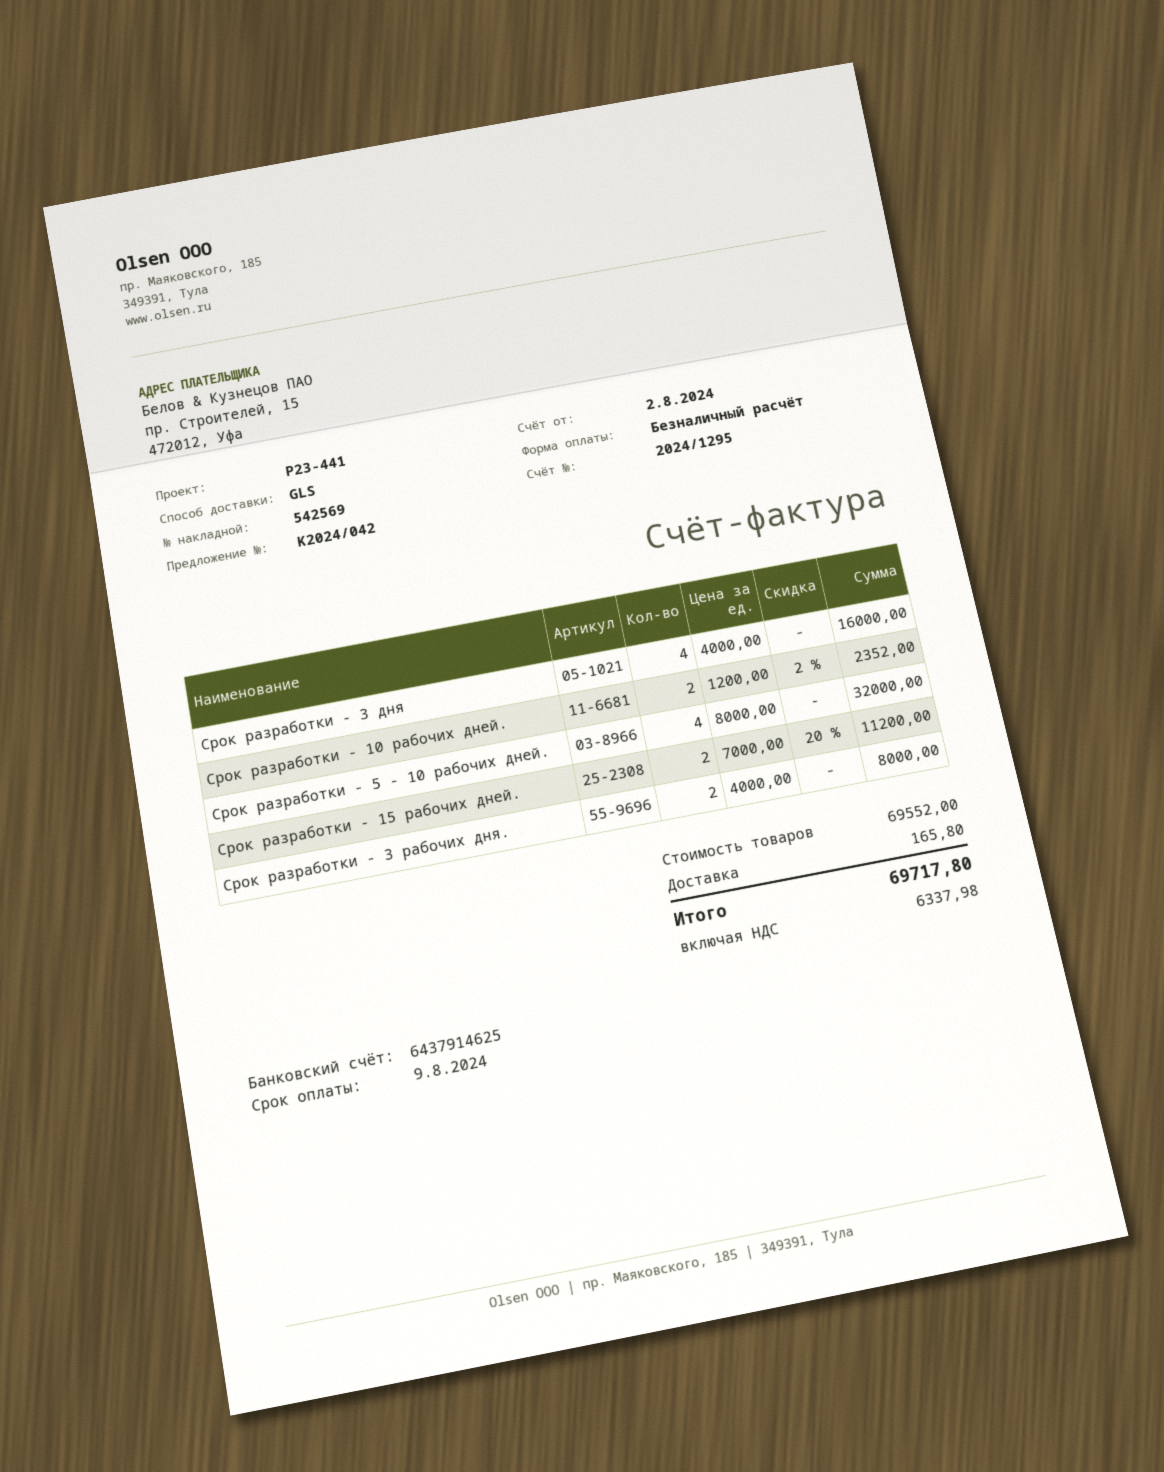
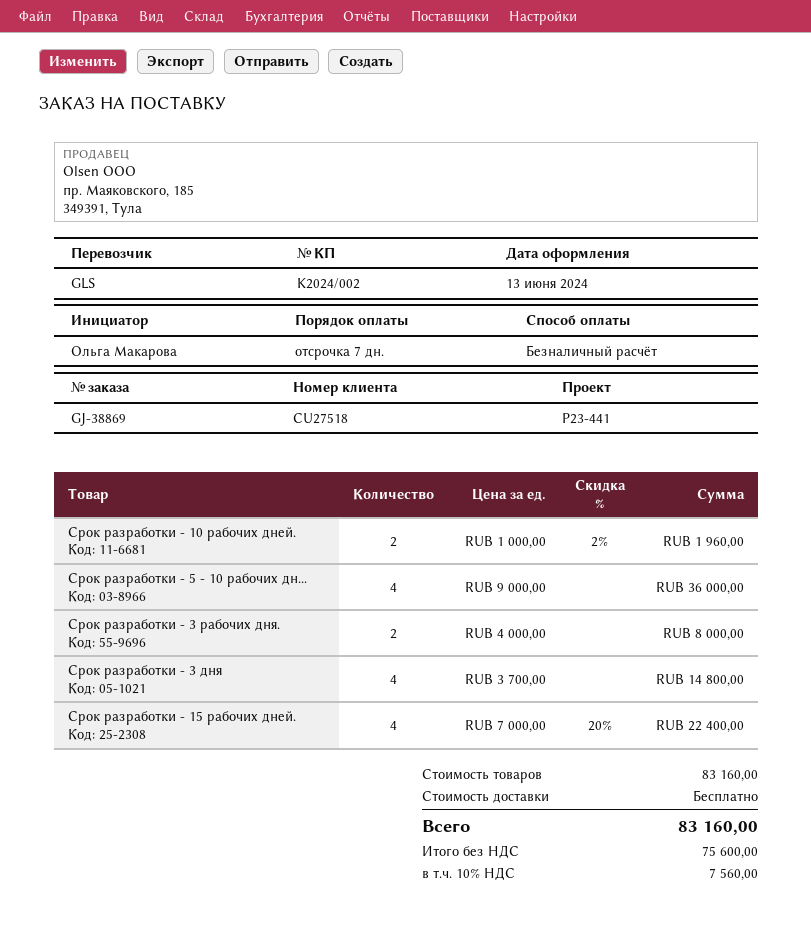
quote number: K2024/042 -> K2024/002
Срок разработки - 3 дня: 4 x 4000.00 = 16000.00 -> 4 x 3700.00 = 14800.00
Срок разработки - 10 рабочих дней.: 2 x 1200.00 - 2% = 2352.00 -> 2 x 1000.00 - 2% = 1960.00
Срок разработки - 5 - 10 рабочих дней.: 4 x 8000.00 = 32000.00 -> 4 x 9000.00 = 36000.00
Срок разработки - 15 рабочих дней.: 2 x 7000.00 - 20% = 11200.00 -> 4 x 7000.00 - 20% = 22400.00
subtotal: 69552.00 -> 83160.00
shipping: 165.80 -> 0.00
tax: 6337.98 -> 7560.00
total: 69717.80 -> 83160.00

